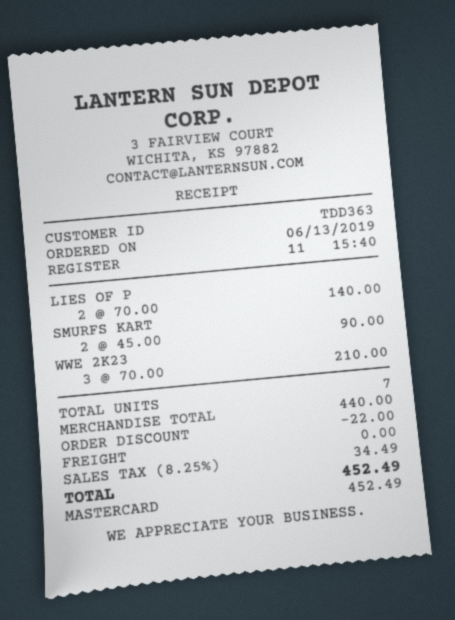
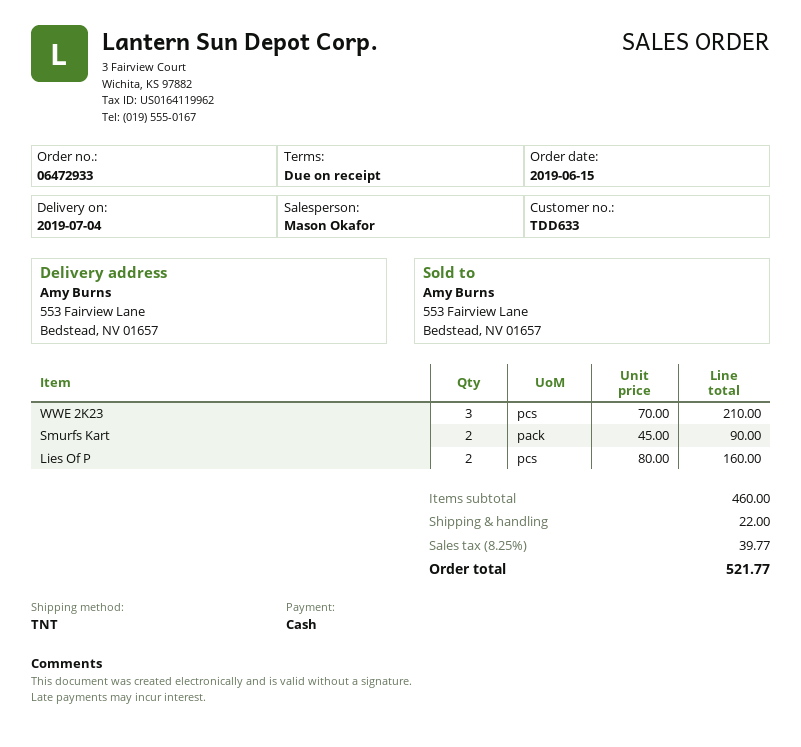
order date: 2019-06-13 -> 2019-06-15
customer number: TDD363 -> TDD633
payment method: Mastercard -> cash
LIES OF P: 2 x 70.00 = 140.00 -> 2 x 80.00 = 160.00
subtotal: 440.00 -> 460.00
discount: 22.00 -> none
shipping: 0.00 -> 22.00
tax: 8.25% = 34.49 -> 8.25% = 39.77
total: 452.49 -> 521.77

